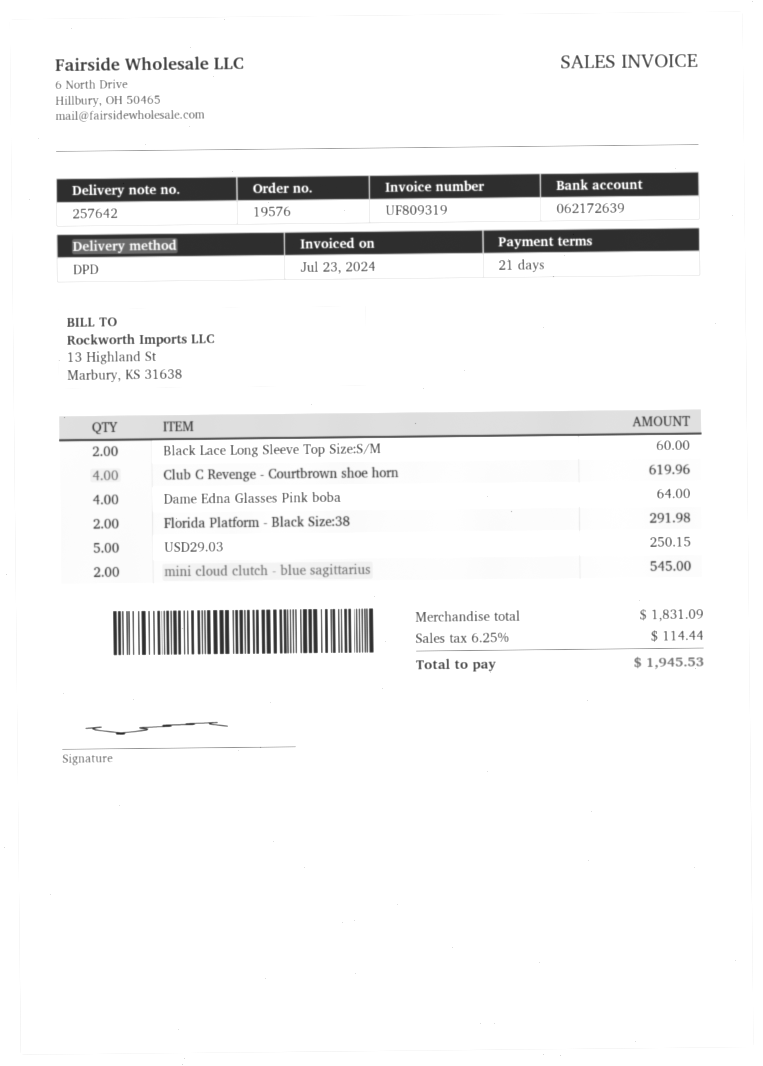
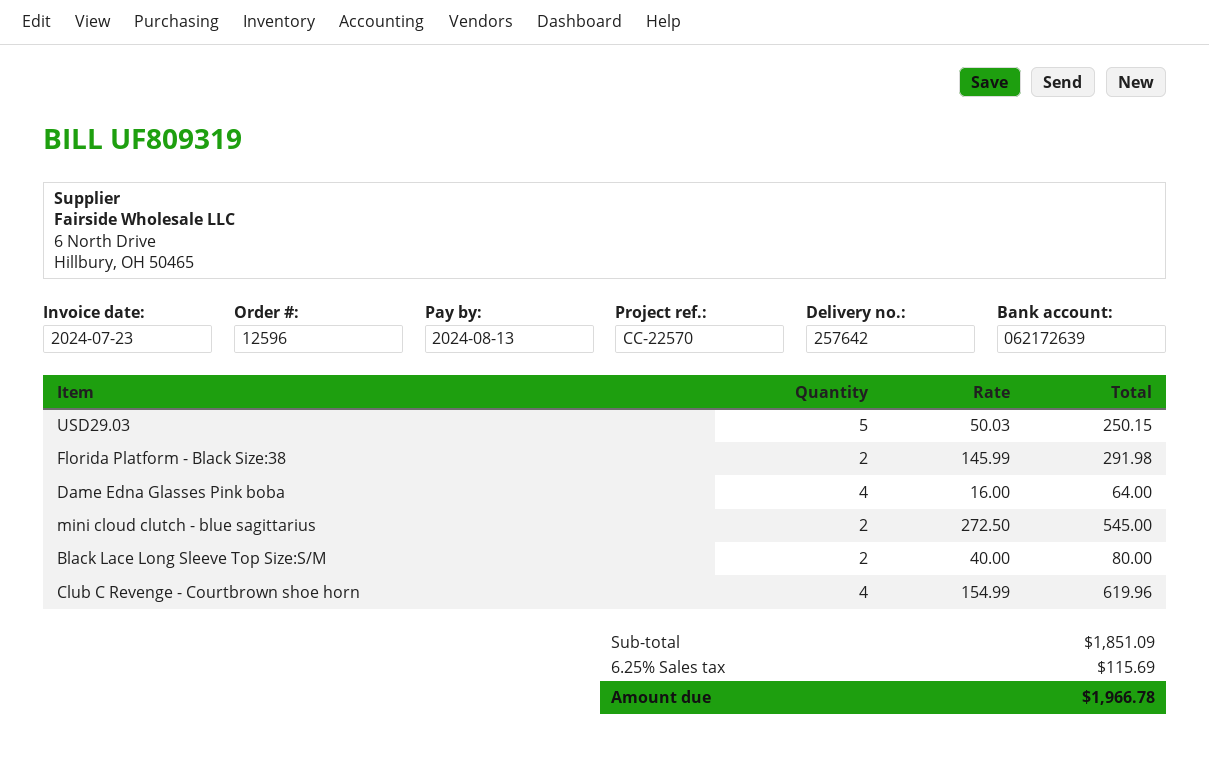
order number: 19576 -> 12596
Black Lace Long Sleeve Top Size:S/M: 2 for 60.00 -> 2 for 80.00
subtotal: 1831.09 -> 1851.09
tax: 6.25% = 114.44 -> 6.25% = 115.69
total: 1945.53 -> 1966.78

